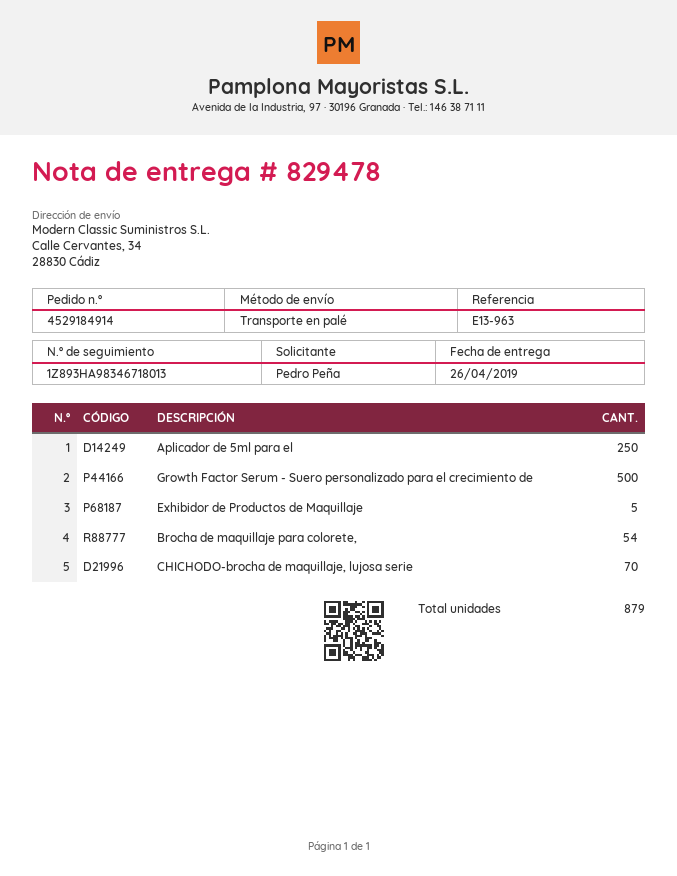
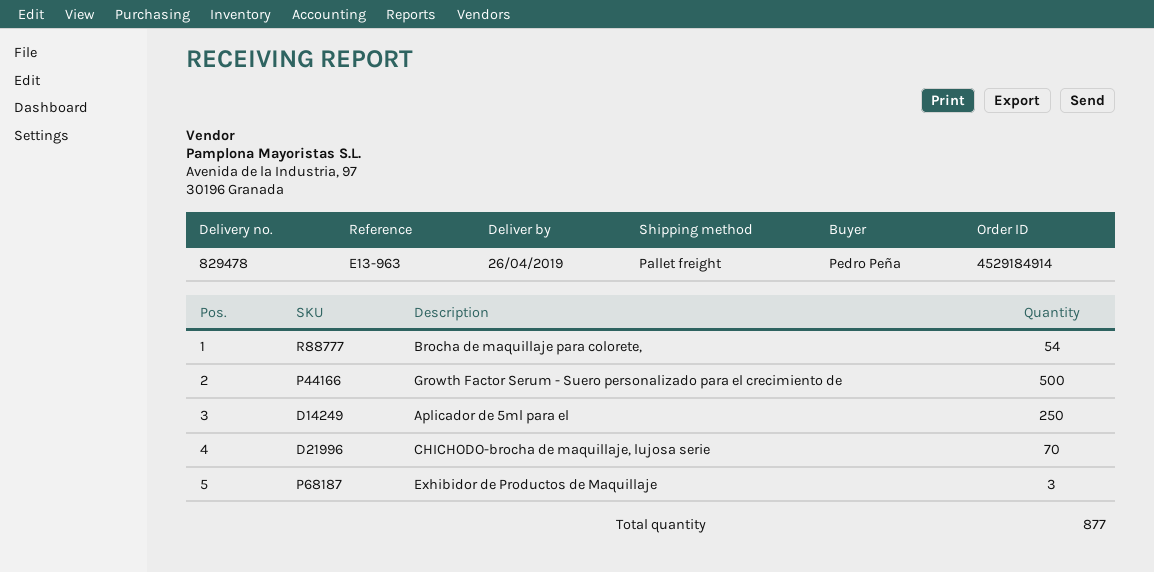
Exhibidor de Productos de Maquillaje: 5 -> 3
total quantity: 879 -> 877

